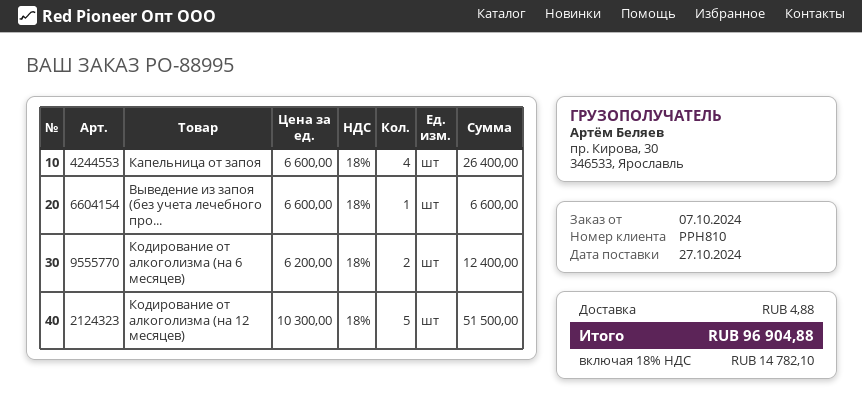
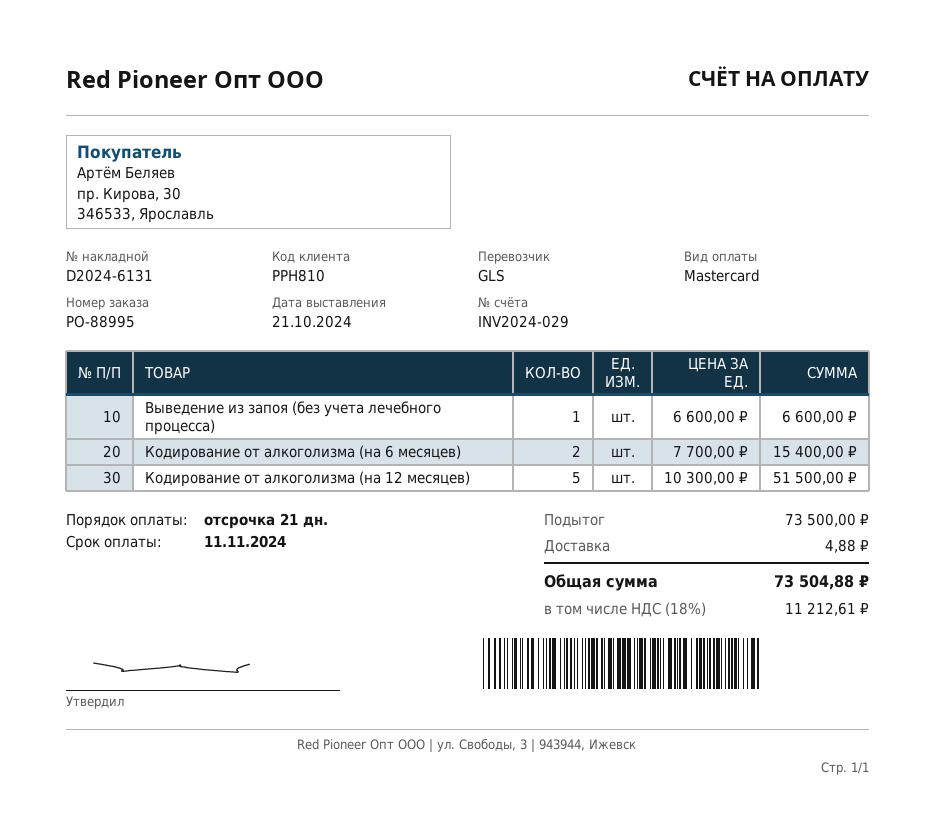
Капельница от запоя: 4 x 6600.00 = 26400.00 -> none
Кодирование от алкоголизма (на 6 месяцев): 2 x 6200.00 = 12400.00 -> 2 x 7700.00 = 15400.00
tax: 18% = 14782.10 -> 18% = 11212.61
total: 96904.88 -> 73504.88

